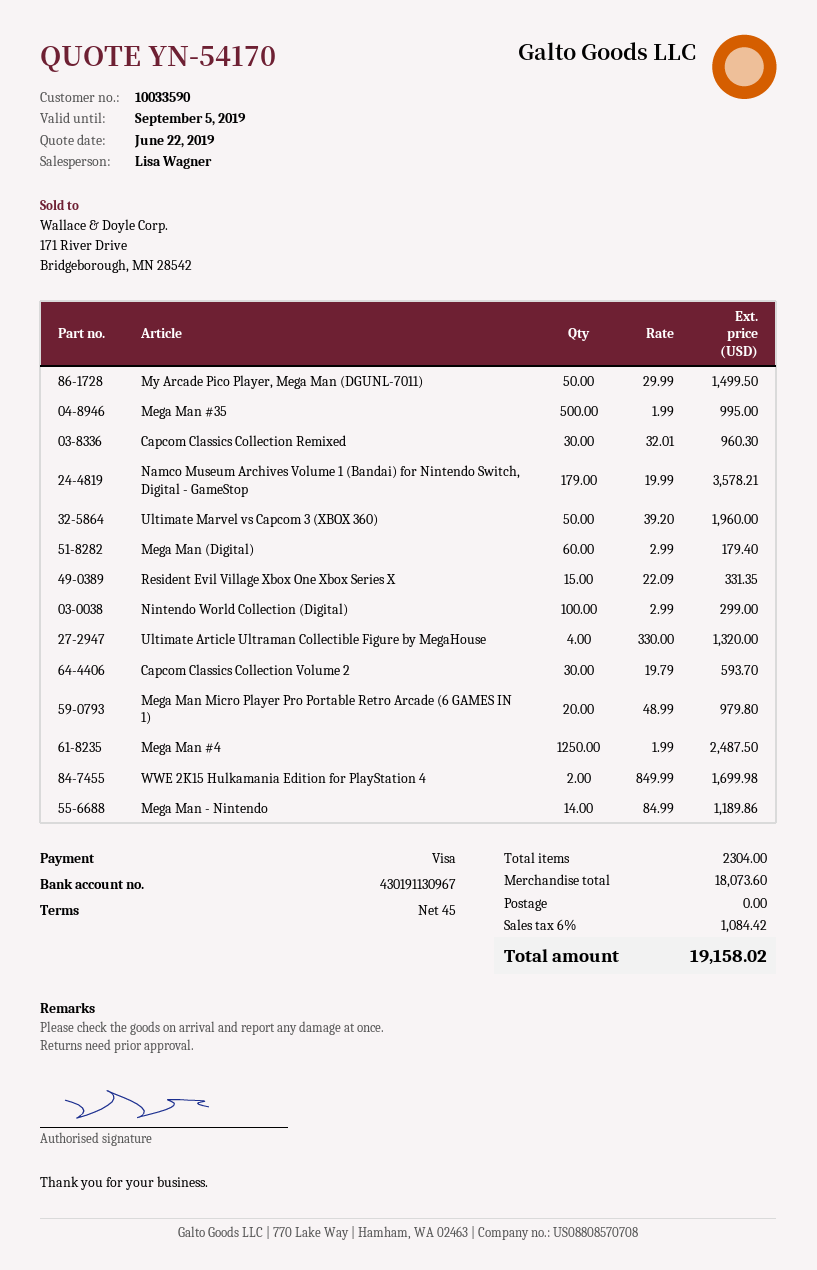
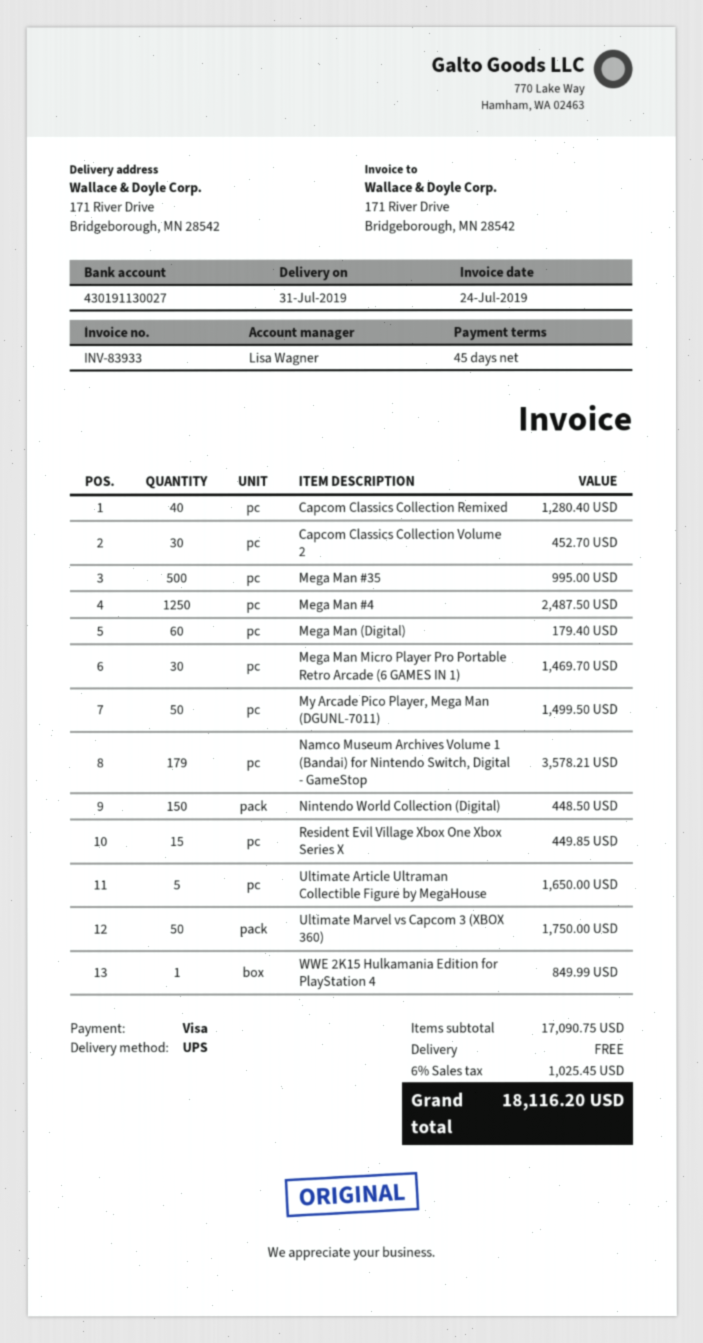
bank account: 430191130967 -> 430191130027
Capcom Classics Collection Remixed: 30 for 960.30 -> 40 for 1280.40
Ultimate Marvel vs Capcom 3 (XBOX 360): 50 for 1960.00 -> 50 for 1750.00
Resident Evil Village Xbox One Xbox Series X: 15 for 331.35 -> 15 for 449.85
Nintendo World Collection (Digital): 100 for 299.00 -> 150 for 448.50
Ultimate Article Ultraman Collectible Figure by MegaHouse: 4 for 1320.00 -> 5 for 1650.00
Capcom Classics Collection Volume 2: 30 for 593.70 -> 30 for 452.70
Mega Man Micro Player Pro Portable Retro Arcade (6 GAMES IN 1): 20 for 979.80 -> 30 for 1469.70
WWE 2K15 Hulkamania Edition for PlayStation 4: 2 for 1699.98 -> 1 for 849.99
Mega Man - Nintendo: 14 for 1189.86 -> none
subtotal: 18073.60 -> 17090.75
tax: 6% = 1084.42 -> 6% = 1025.45
total: 19158.02 -> 18116.20

